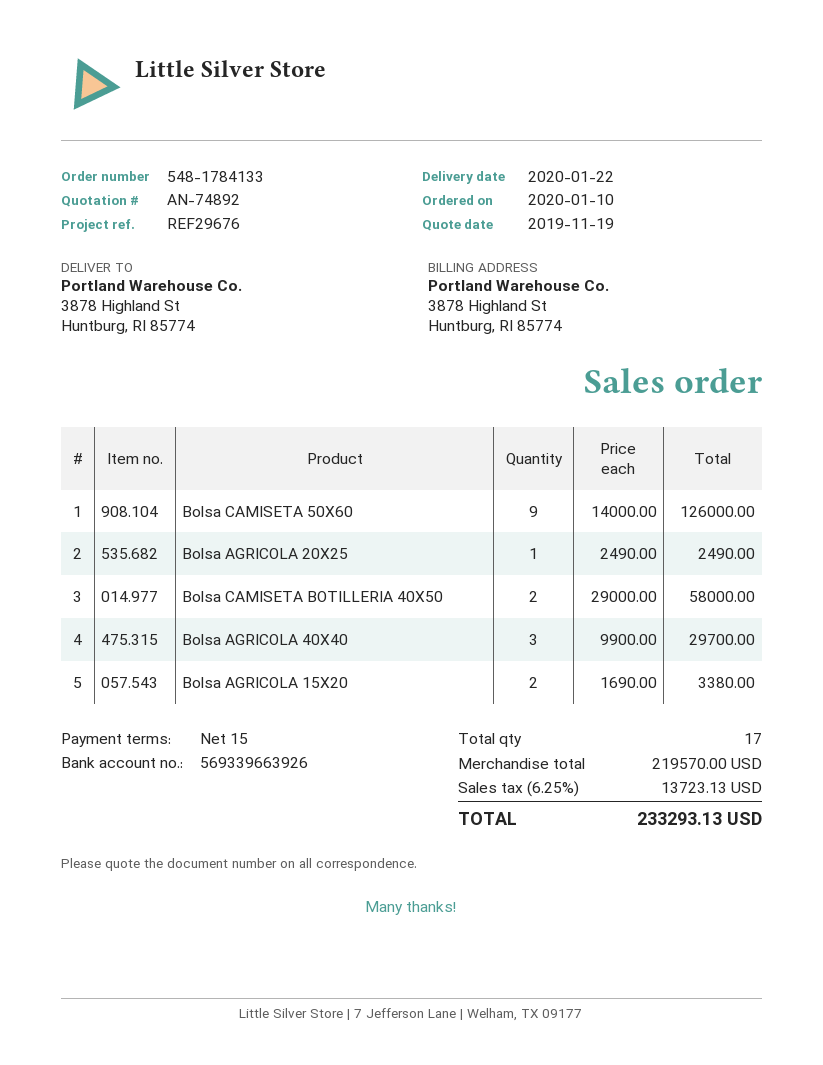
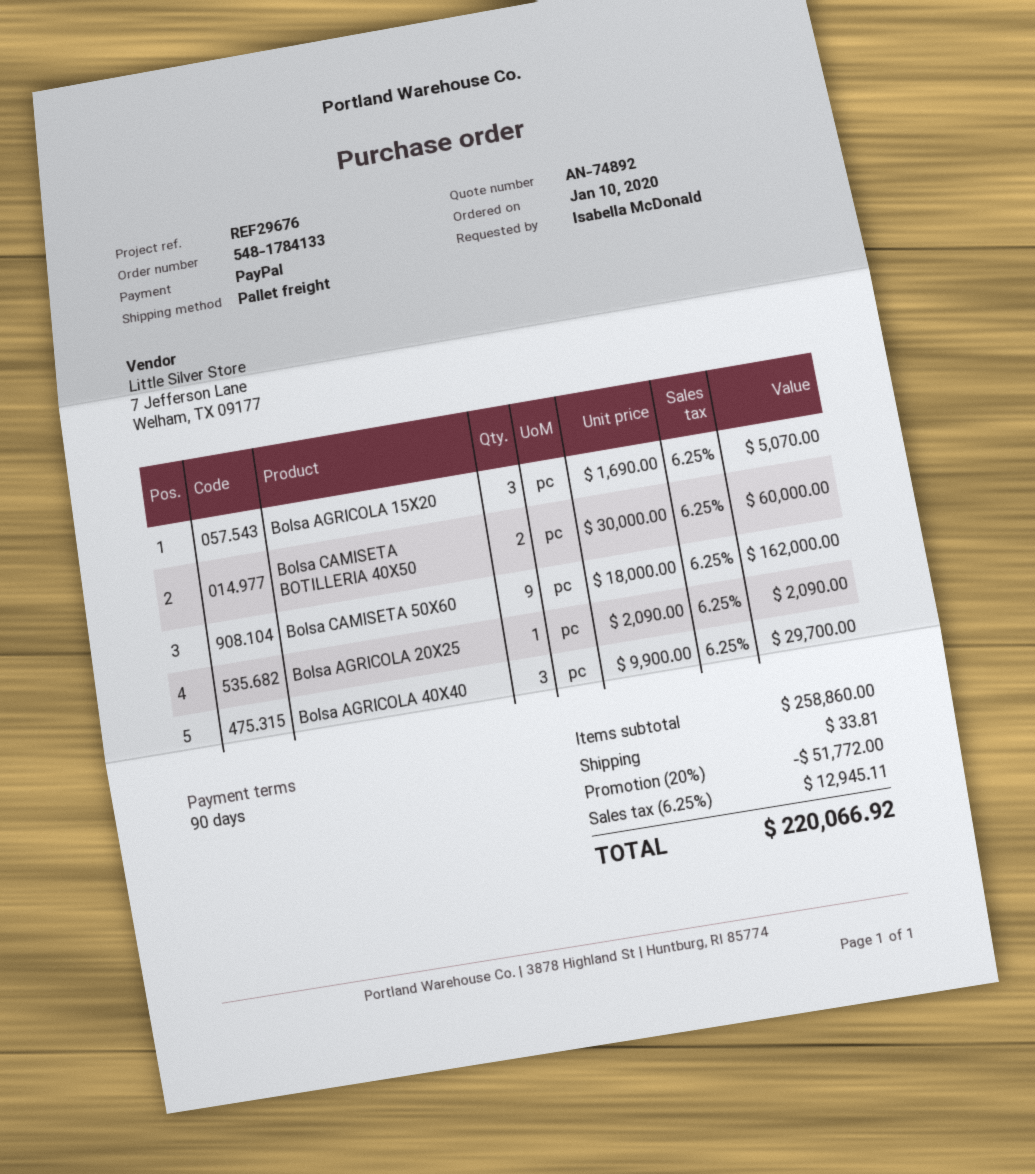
payment terms: 15 days -> 90 days
Bolsa CAMISETA 50X60: 9 x 14000.00 = 126000.00 -> 9 x 18000.00 = 162000.00
Bolsa AGRICOLA 20X25: 1 x 2490.00 = 2490.00 -> 1 x 2090.00 = 2090.00
Bolsa CAMISETA BOTILLERIA 40X50: 2 x 29000.00 = 58000.00 -> 2 x 30000.00 = 60000.00
Bolsa AGRICOLA 15X20: 2 x 1690.00 = 3380.00 -> 3 x 1690.00 = 5070.00
subtotal: 219570.00 -> 258860.00
discount: none -> 20% = 51772.00
shipping: none -> 33.81
tax: 6.25% = 13723.13 -> 6.25% = 12945.11
total: 233293.13 -> 220066.92

